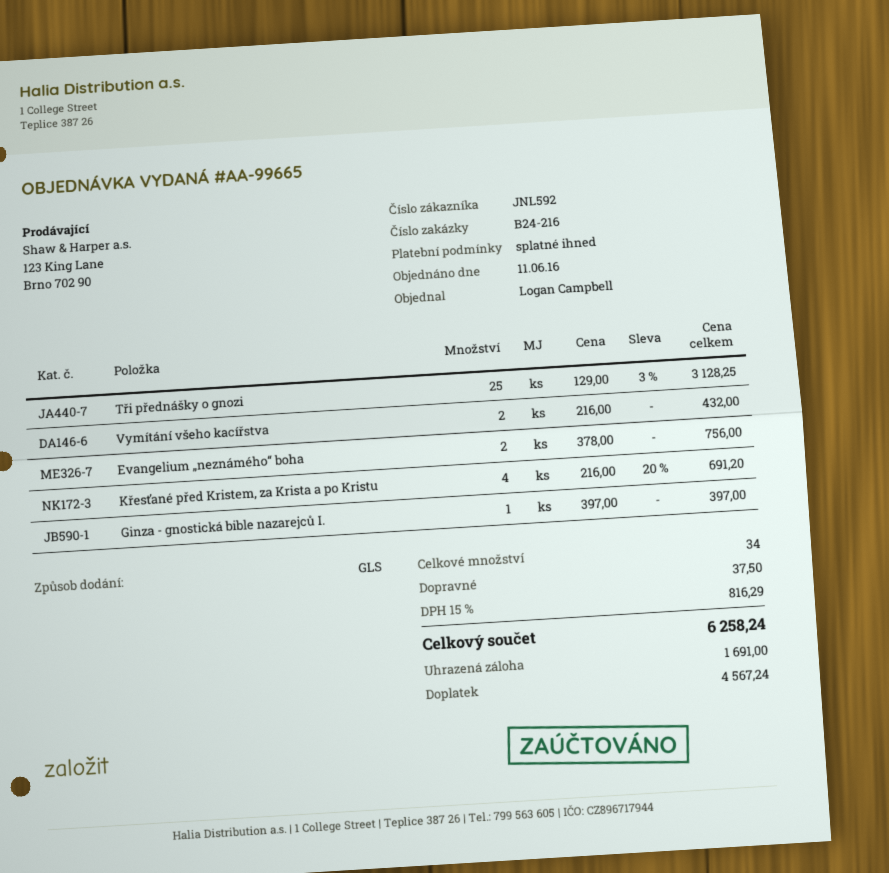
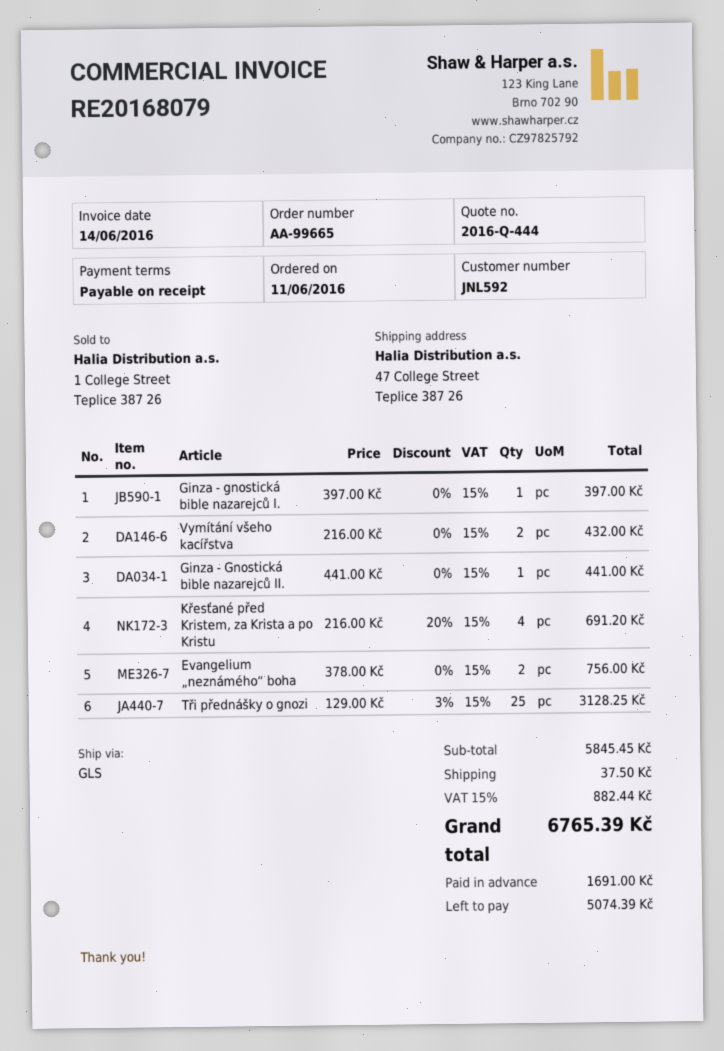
Ginza - Gnostická bible nazarejců II.: none -> 1 x 441.00 = 441.00
tax: 15% = 816.29 -> 15% = 882.44
total: 6258.24 -> 6765.39
balance: 4567.24 -> 5074.39

